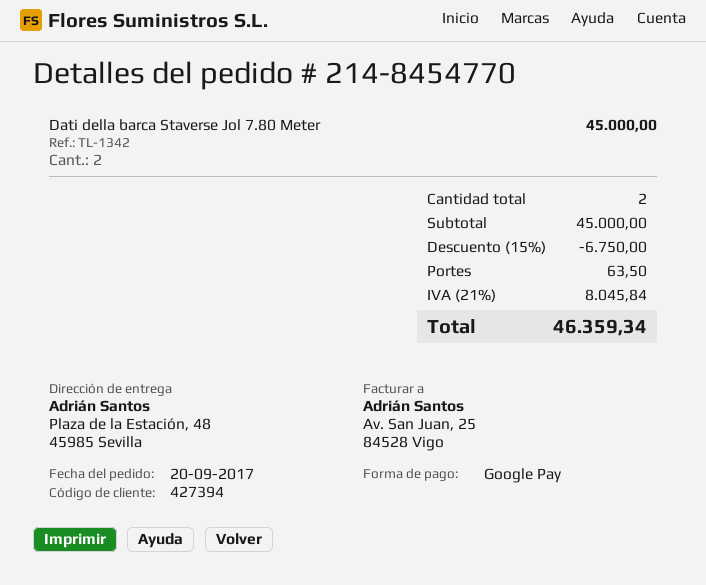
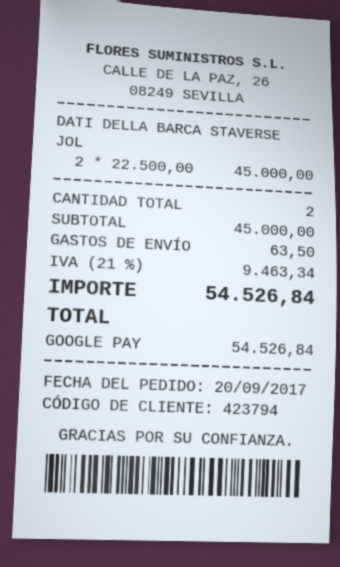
customer number: 427394 -> 423794
discount: 15% = 6750.00 -> none
tax: 21% = 8045.84 -> 21% = 9463.34
total: 46359.34 -> 54526.84

